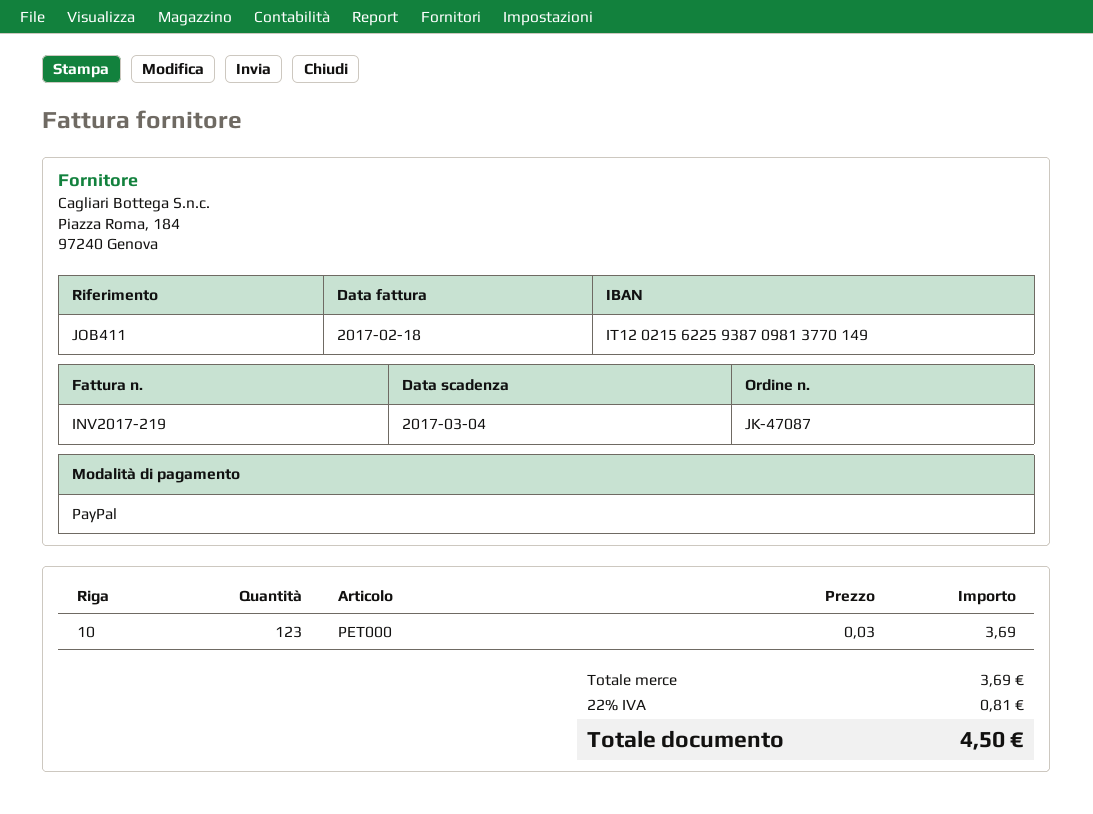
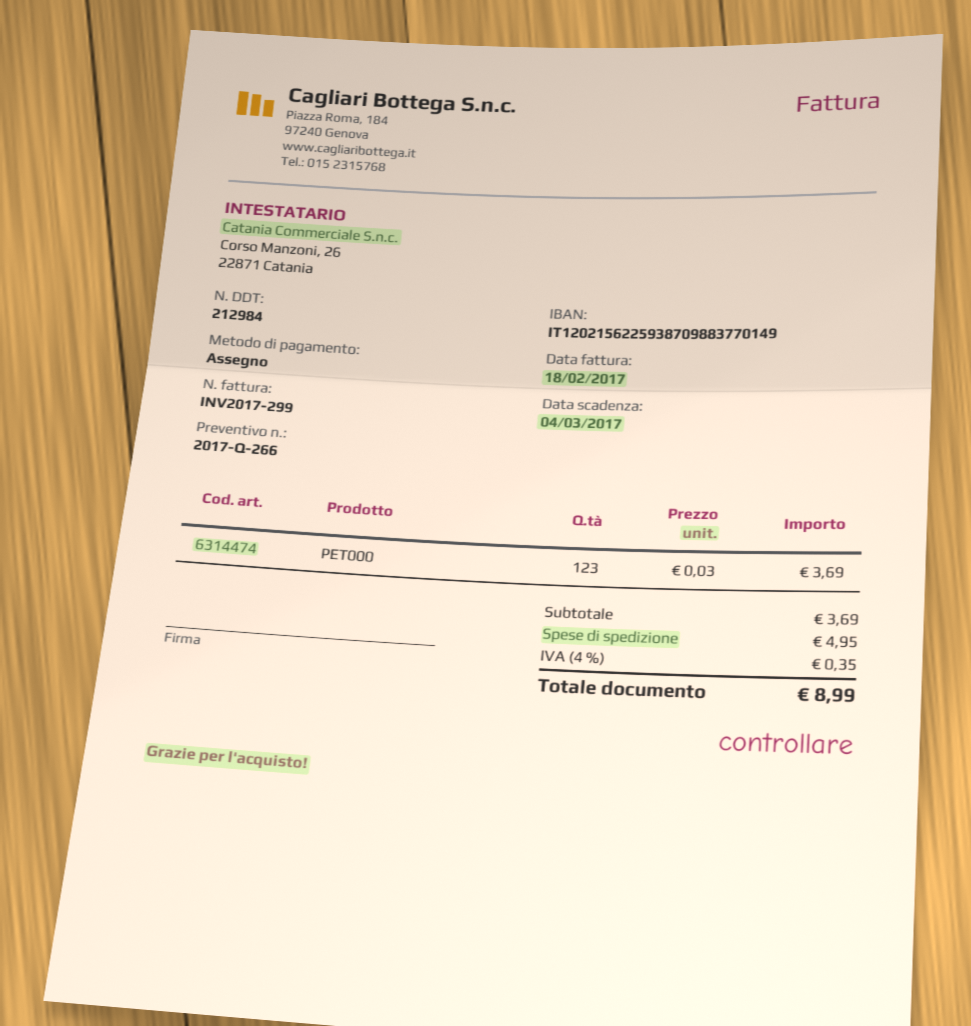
invoice number: INV2017-219 -> INV2017-299
payment method: PayPal -> cheque
bank account: IT1202156225938709813770149 -> IT1202156225938709883770149
shipping: none -> 4.95
tax: 22% = 0.81 -> 4% = 0.35
total: 4.50 -> 8.99

